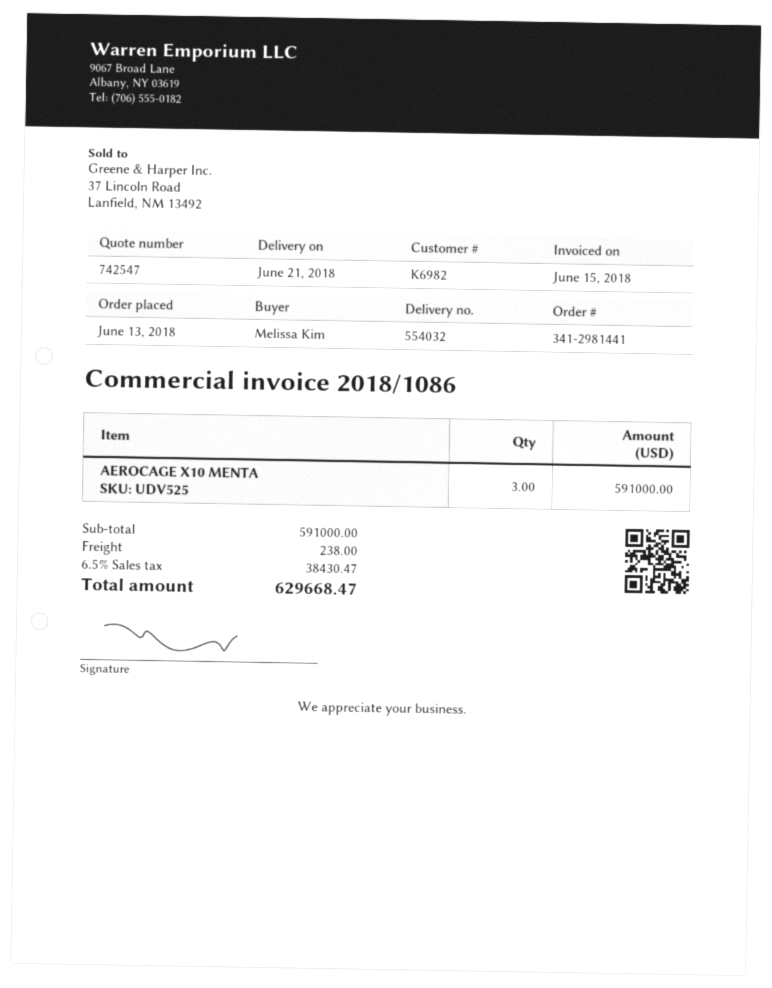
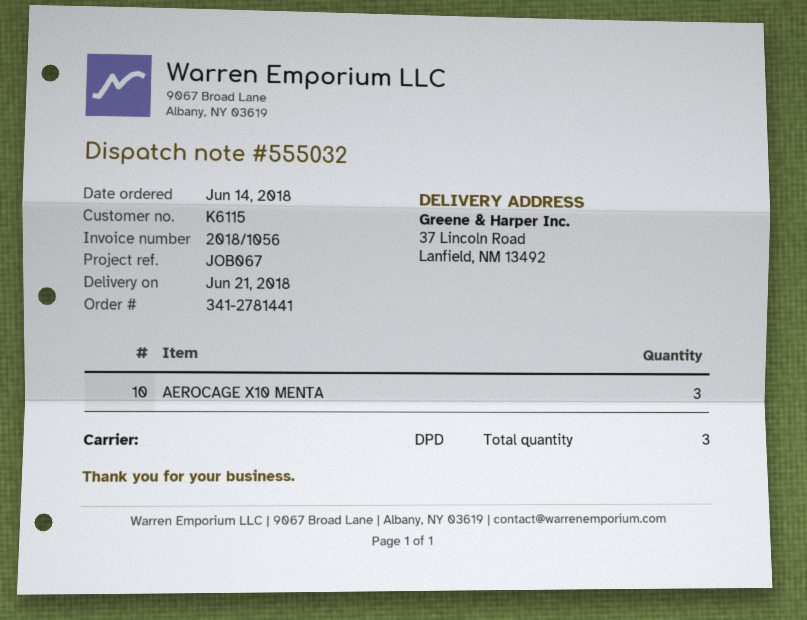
order number: 341-2981441 -> 341-2781441
order date: 2018-06-13 -> 2018-06-14
delivery note number: 554032 -> 555032
invoice number: 2018/1086 -> 2018/1056
customer number: K6982 -> K6115

